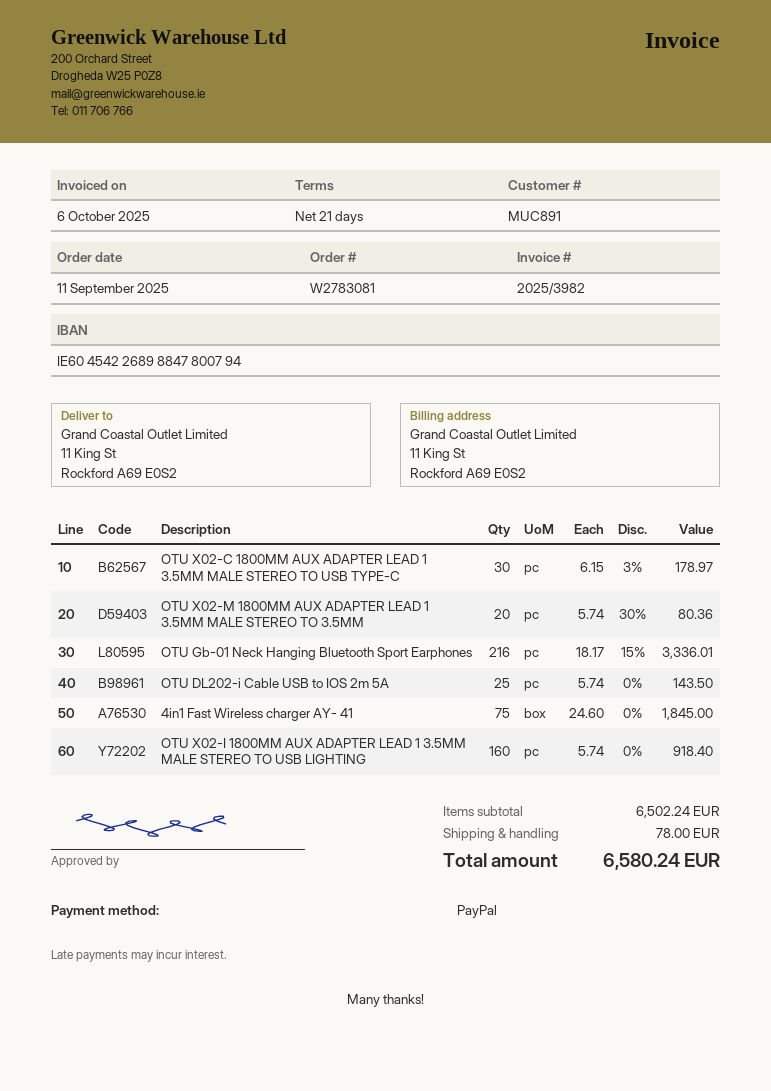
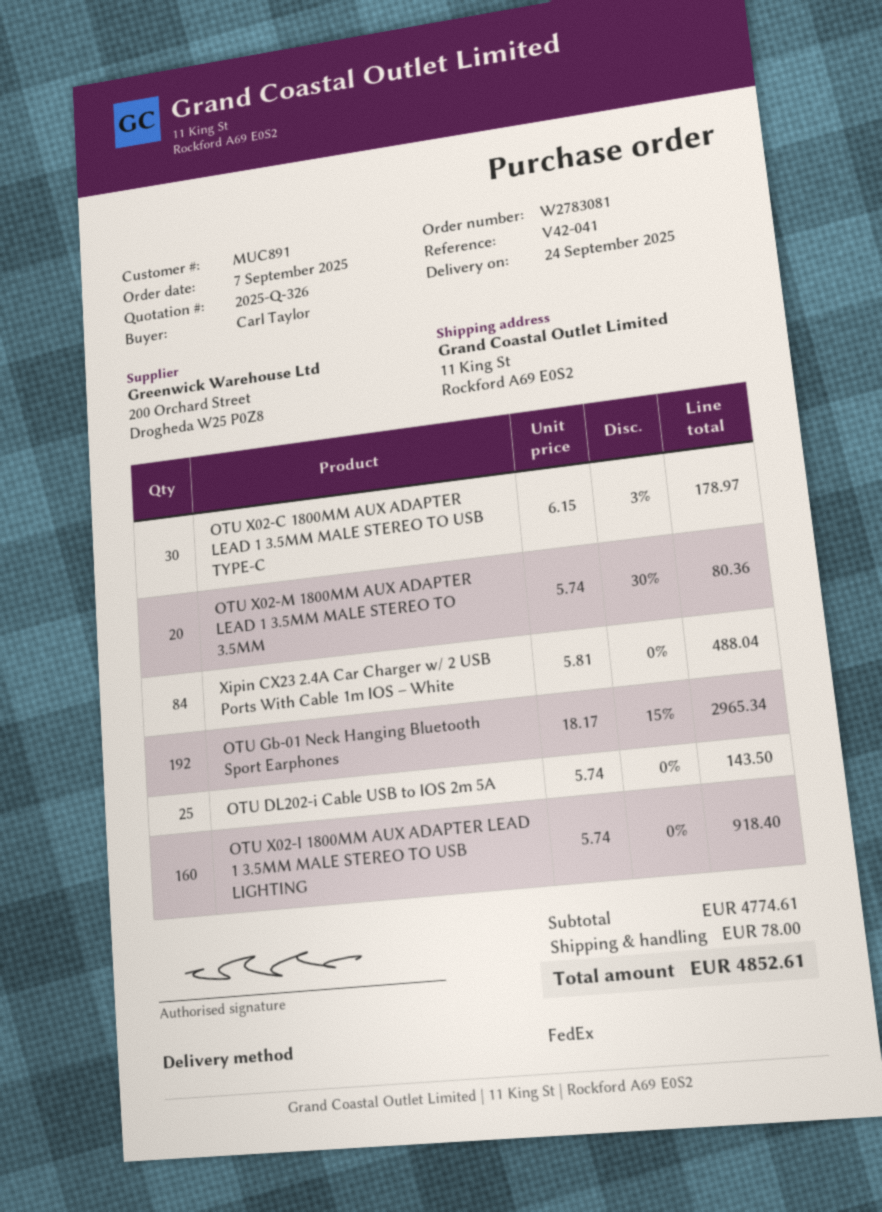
order date: 2025-09-11 -> 2025-09-07
OTU Gb-01 Neck Hanging Bluetooth Sport Earphones: 216 x 18.17 - 15% = 3336.01 -> 192 x 18.17 - 15% = 2965.34
4in1 Fast Wireless charger AY- 41: 75 x 24.60 = 1845.00 -> none
Xipin CX23 2.4A Car Charger w/ 2 USB Ports With Cable 1m IOS – White: none -> 84 x 5.81 = 488.04
subtotal: 6502.24 -> 4774.61
total: 6580.24 -> 4852.61

